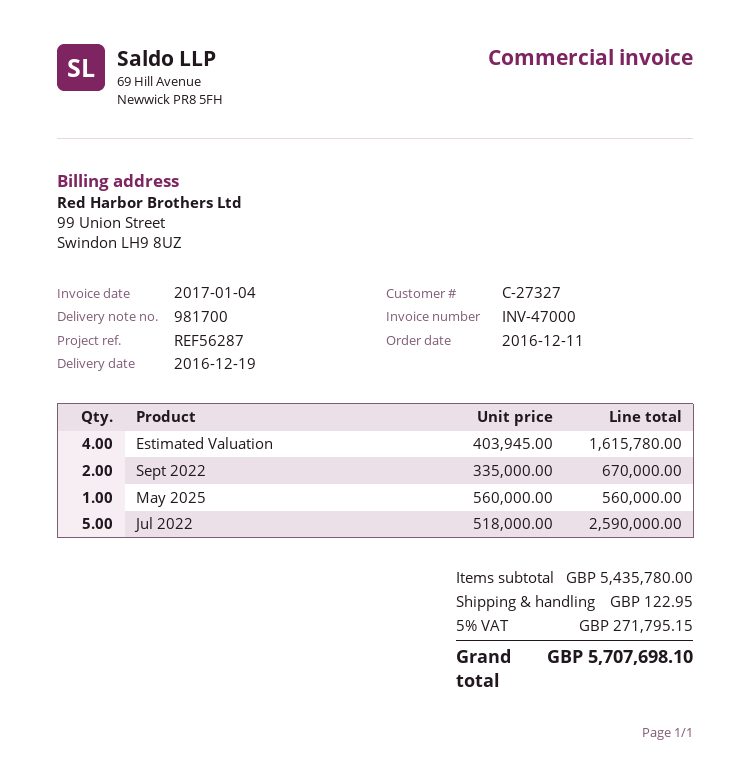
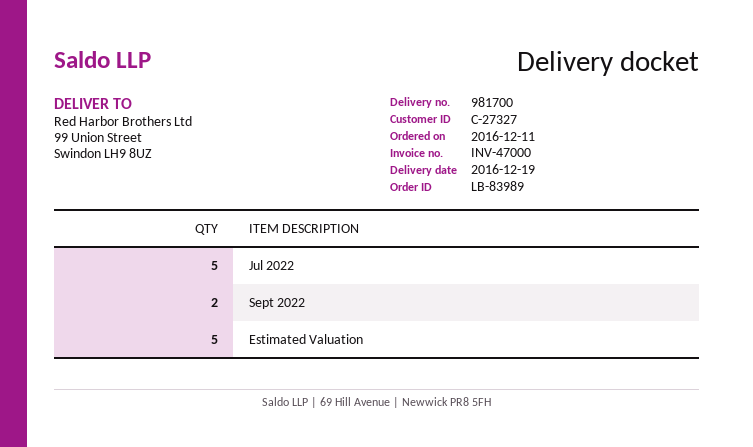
Estimated Valuation: 4 -> 5
May 2025: 1 -> none

